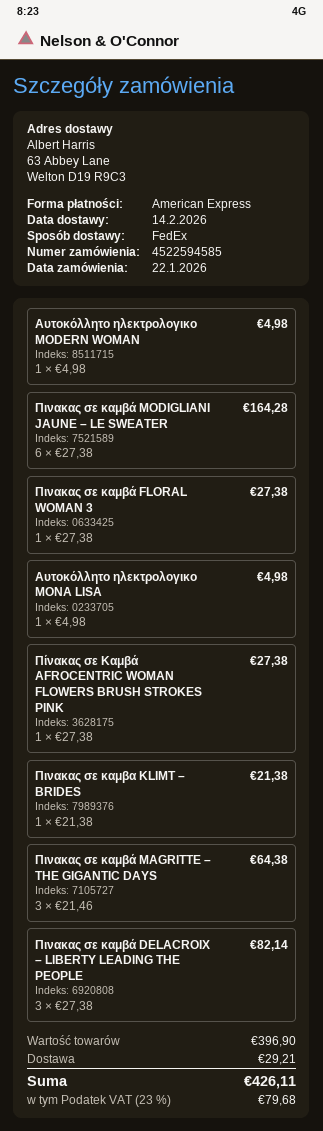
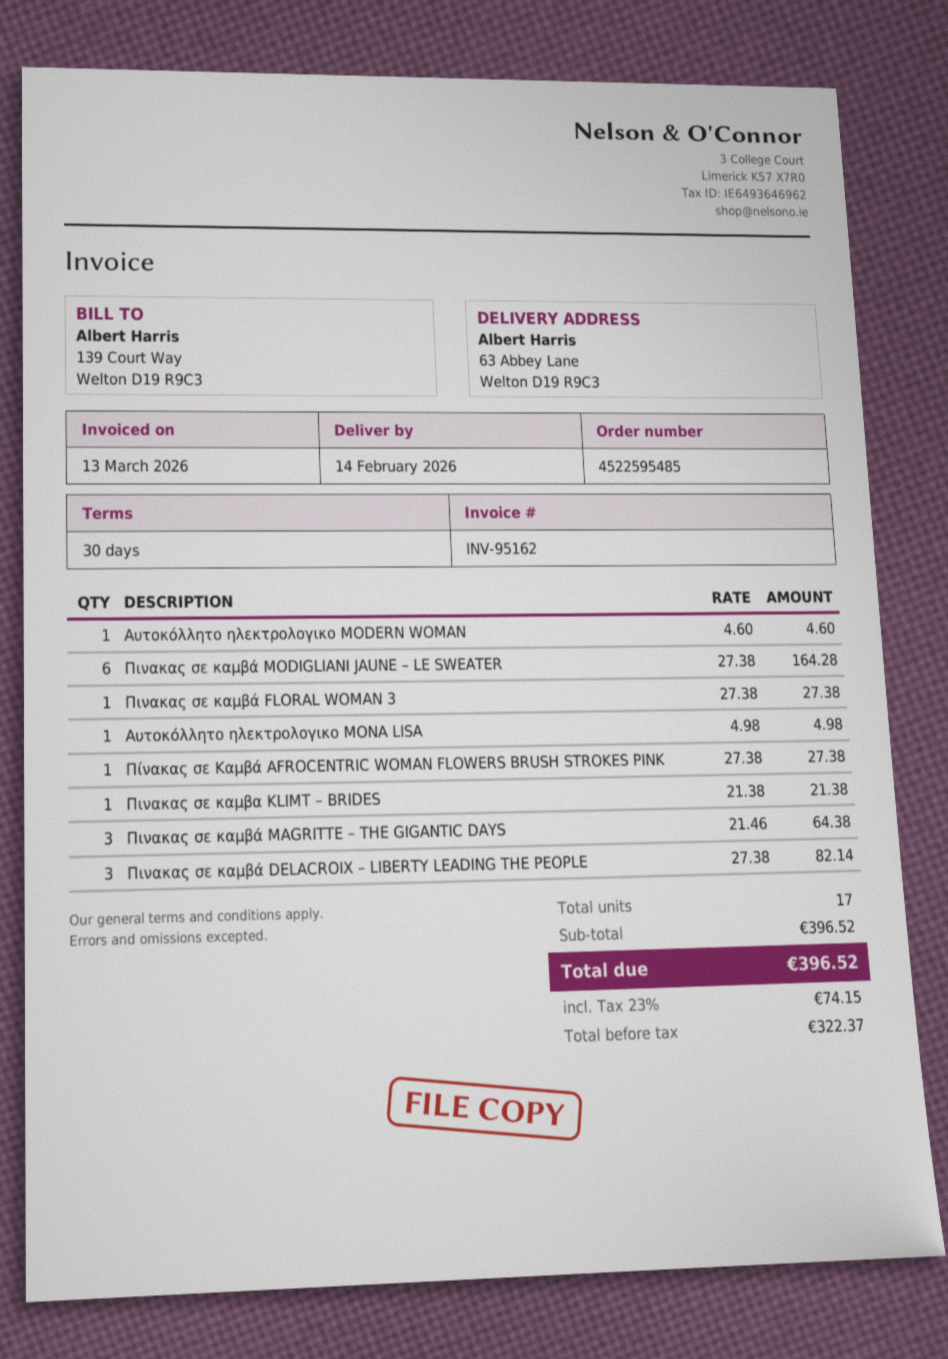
order number: 4522594585 -> 4522595485
Αυτοκόλλητο ηλεκτρολογικο MODERN WOMAN: 1 x 4.98 = 4.98 -> 1 x 4.60 = 4.60
subtotal: 396.90 -> 396.52
shipping: 29.21 -> none
tax: 23% = 79.68 -> 23% = 74.15
total: 426.11 -> 396.52

